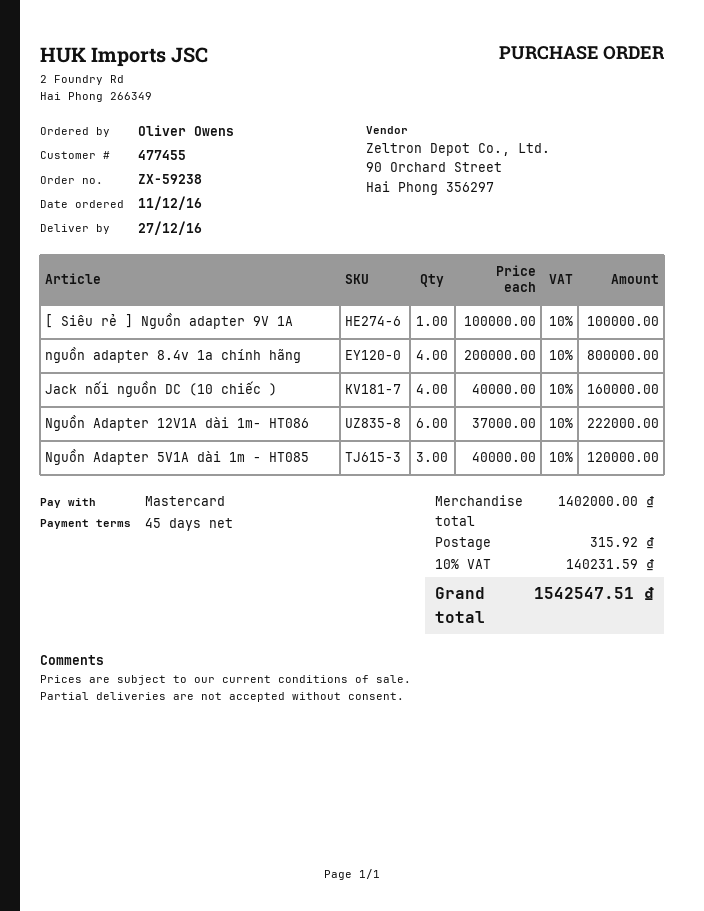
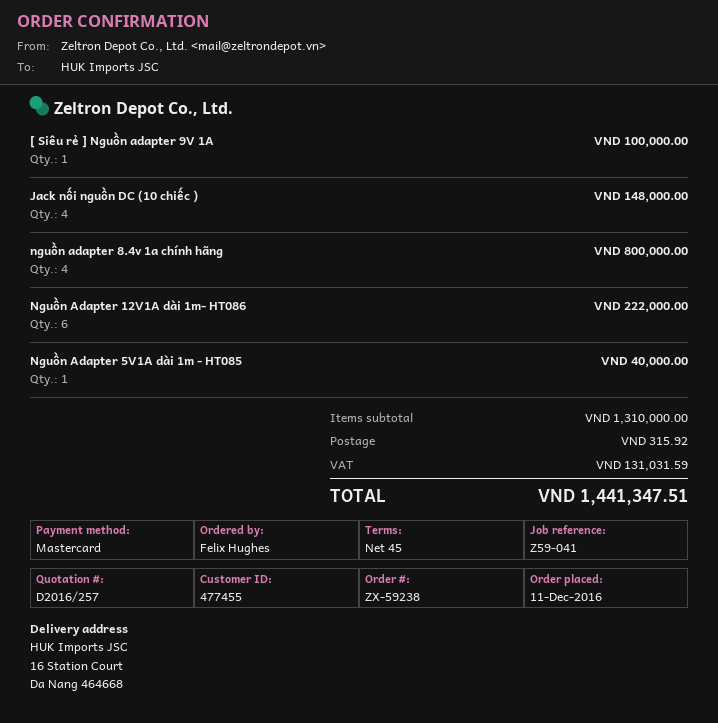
ordered by: Oliver Owens -> Felix Hughes
Jack nối nguồn DC (10 chiếc ): 4 for 160000.00 -> 4 for 148000.00
Nguồn Adapter 5V1A dài 1m - HT085: 3 for 120000.00 -> 1 for 40000.00
subtotal: 1402000.00 -> 1310000.00
tax: 140231.59 -> 131031.59
total: 1542547.51 -> 1441347.51

